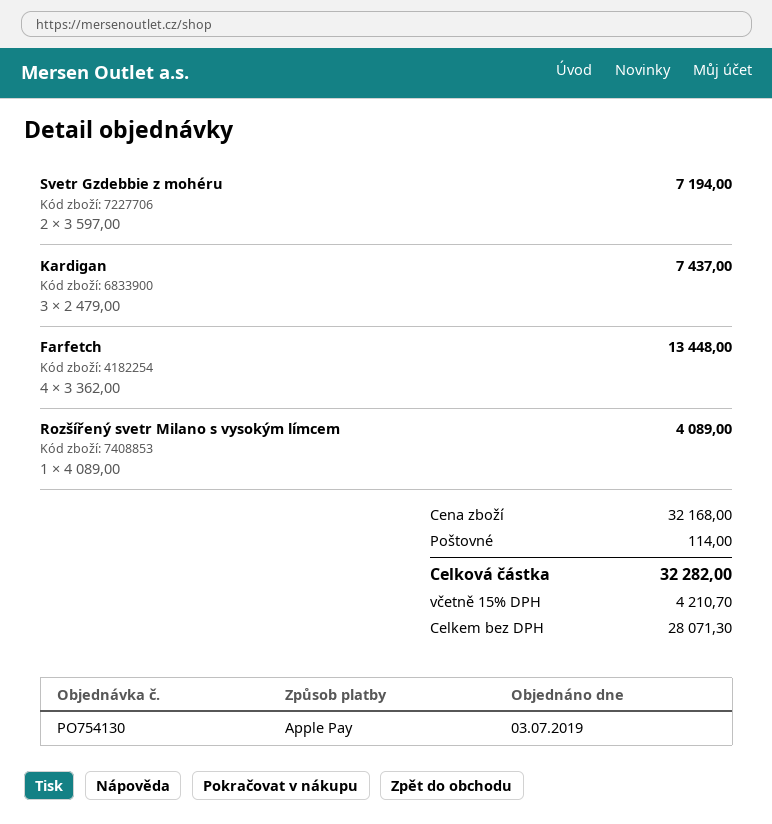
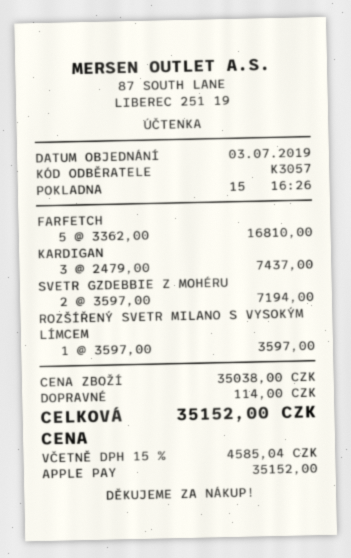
Farfetch: 4 x 3362.00 = 13448.00 -> 5 x 3362.00 = 16810.00
Rozšířený svetr Milano s vysokým límcem: 1 x 4089.00 = 4089.00 -> 1 x 3597.00 = 3597.00
subtotal: 32168.00 -> 35038.00
tax: 15% = 4210.70 -> 15% = 4585.04
total: 32282.00 -> 35152.00

